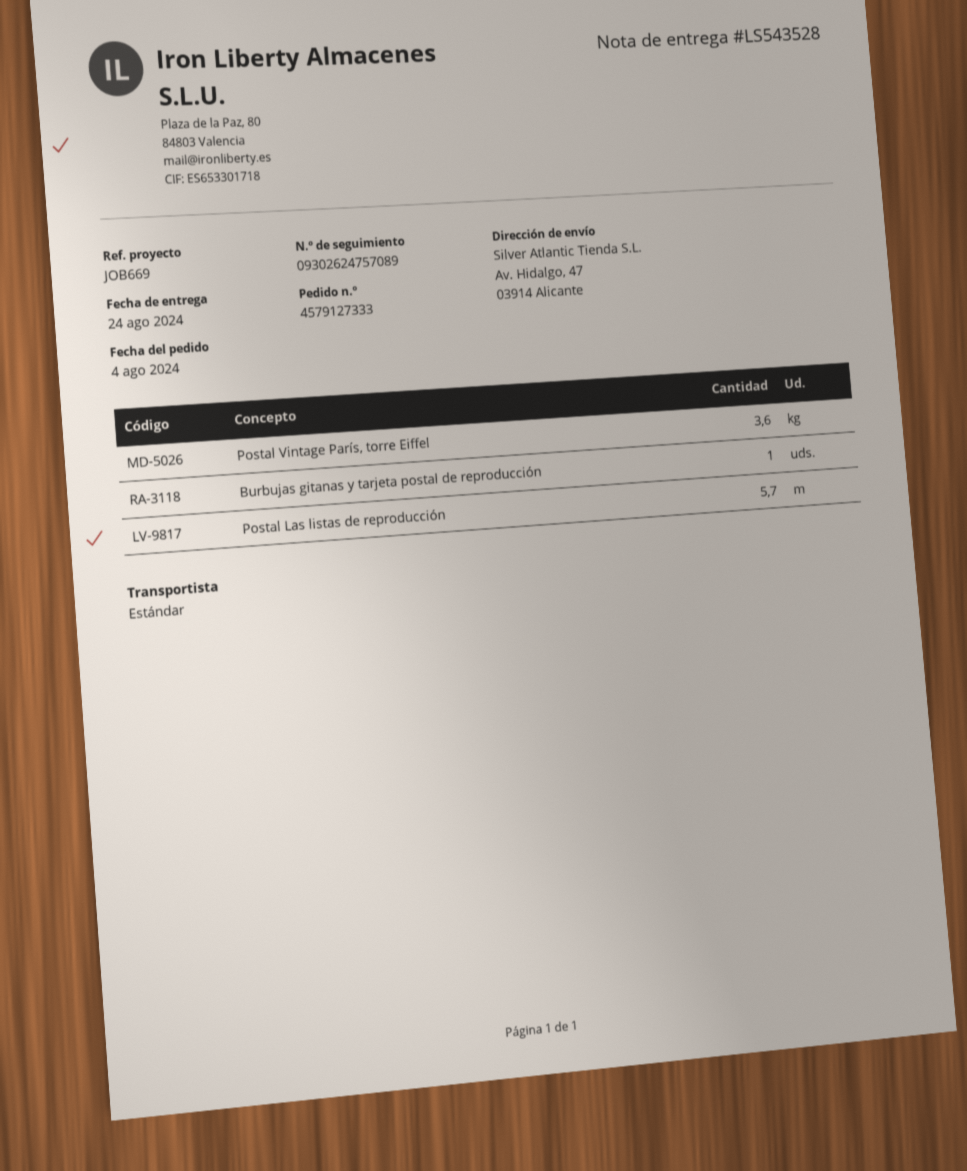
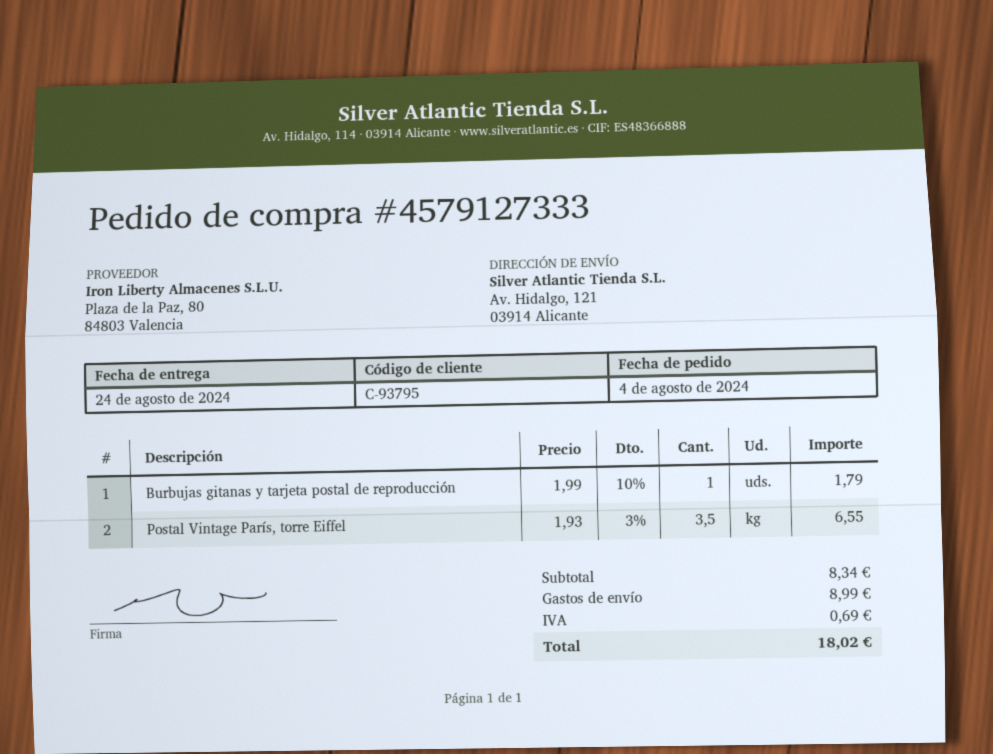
ship to: Av. Hidalgo, 47, 03914 Alicante -> Av. Hidalgo, 121, 03914 Alicante
Postal Vintage París, torre Eiffel: 3.6 -> 3.5
Postal Las listas de reproducción: 5.7 -> none

